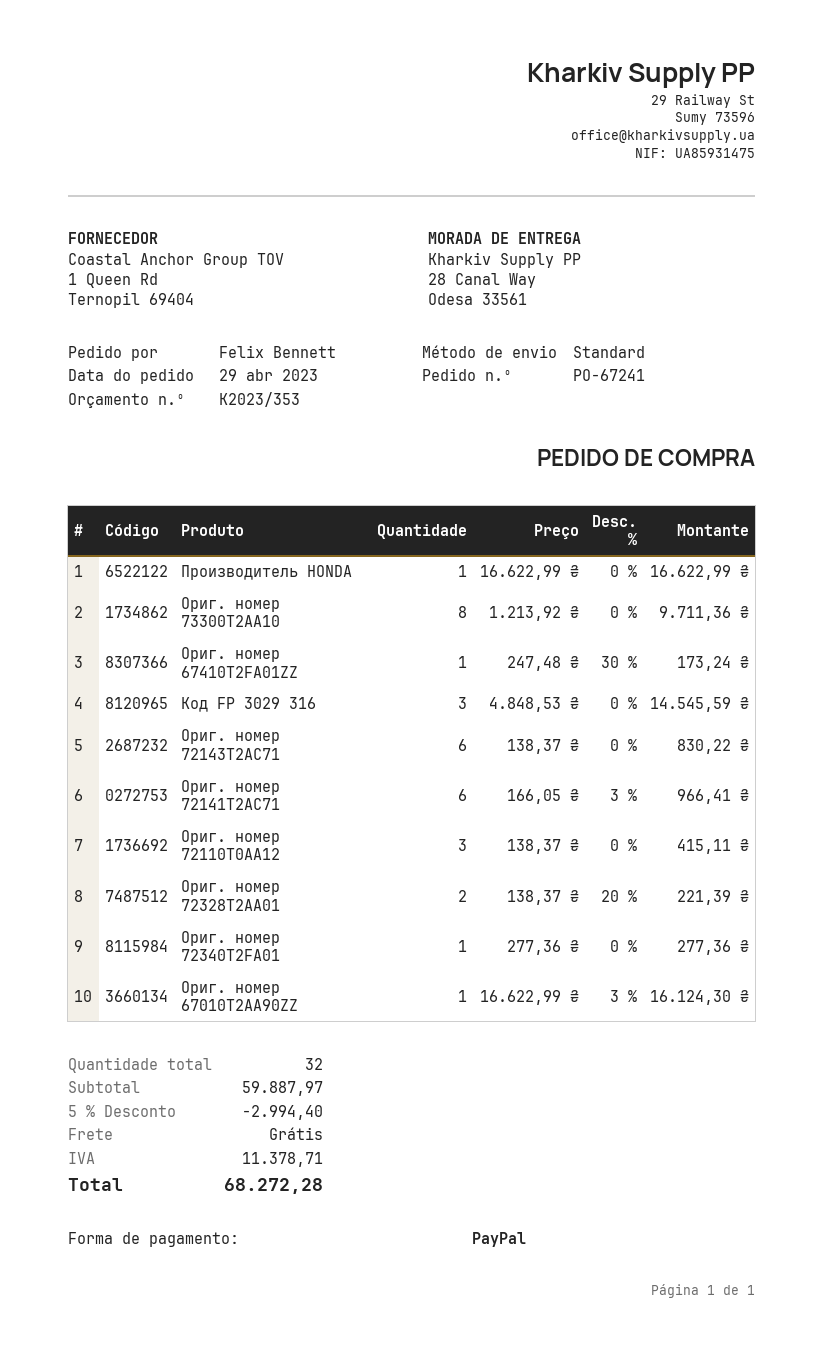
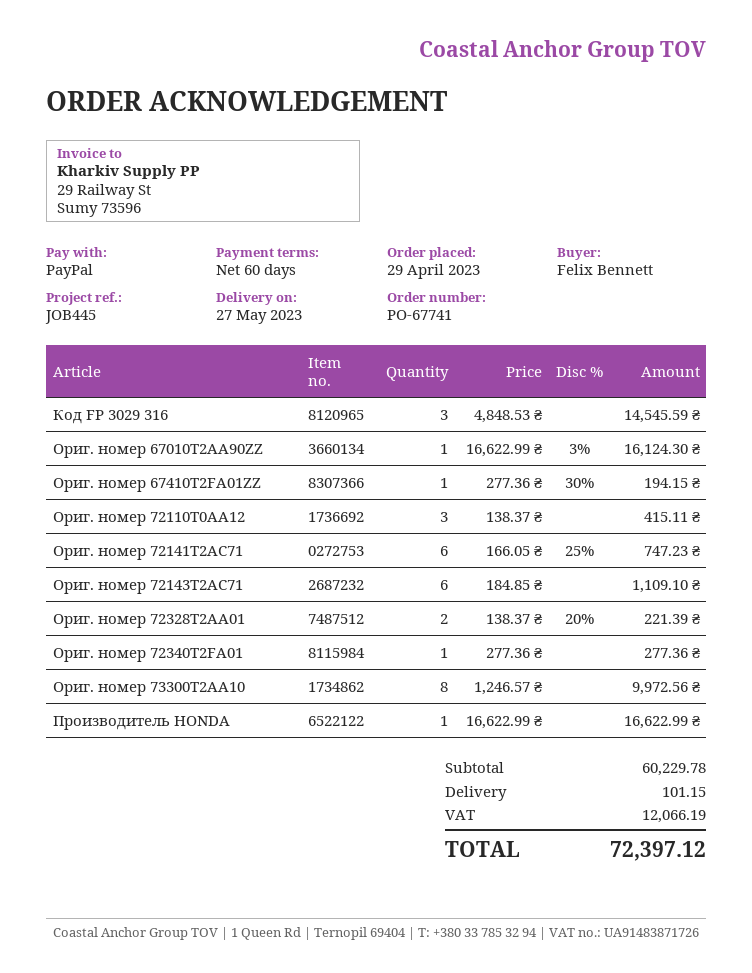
order number: PO-67241 -> PO-67741
Ориг. номер 73300T2AA10: 8 x 1213.92 = 9711.36 -> 8 x 1246.57 = 9972.56
Ориг. номер 67410T2FA01ZZ: 1 x 247.48 - 30% = 173.24 -> 1 x 277.36 - 30% = 194.15
Ориг. номер 72143T2AC71: 6 x 138.37 = 830.22 -> 6 x 184.85 = 1109.10
Ориг. номер 72141T2AC71: 6 x 166.05 - 3% = 966.41 -> 6 x 166.05 - 25% = 747.23
subtotal: 59887.97 -> 60229.78
discount: 5% = 2994.40 -> none
shipping: 0.00 -> 101.15
tax: 11378.71 -> 12066.19
total: 68272.28 -> 72397.12

